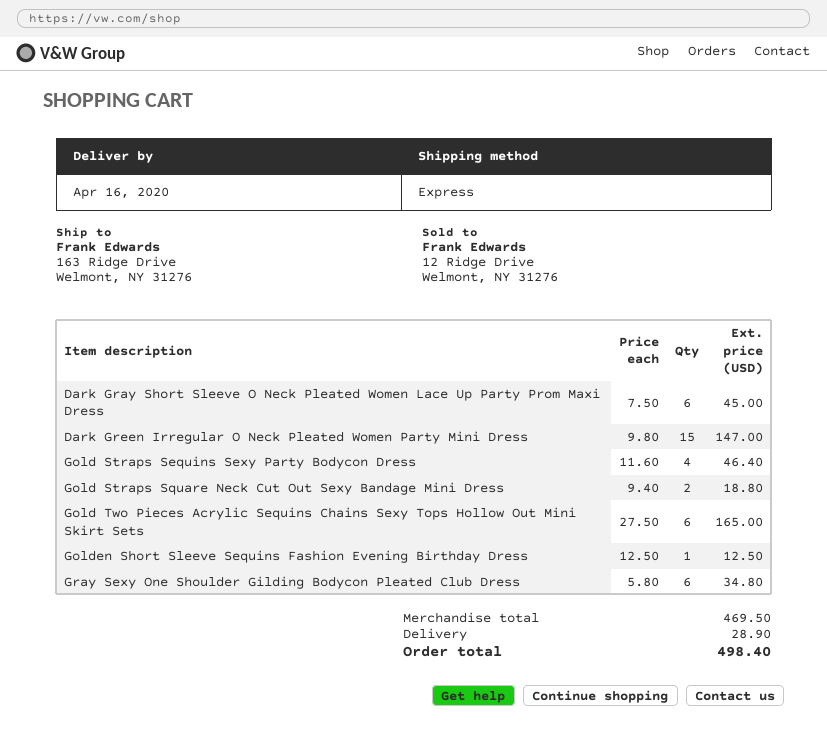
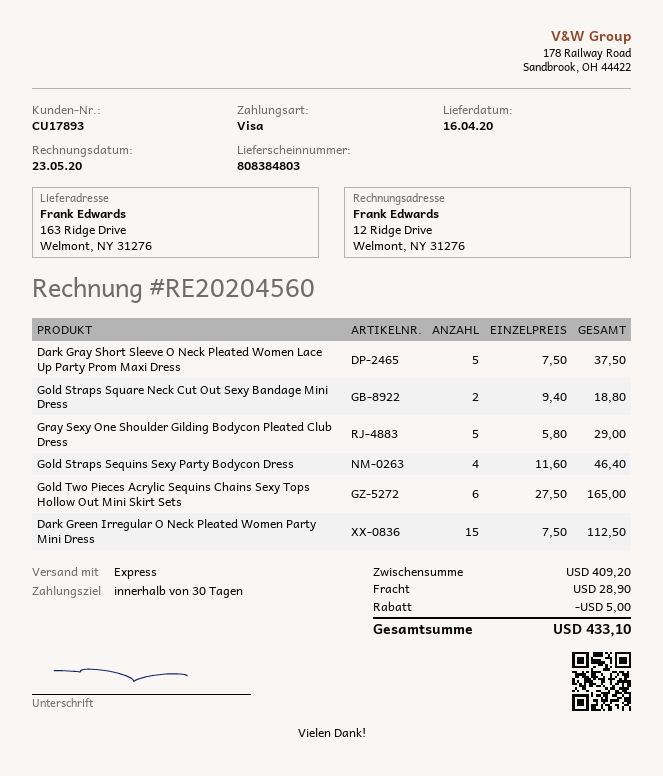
Dark Gray Short Sleeve O Neck Pleated Women Lace Up Party Prom Maxi Dress: 6 x 7.50 = 45.00 -> 5 x 7.50 = 37.50
Dark Green Irregular O Neck Pleated Women Party Mini Dress: 15 x 9.80 = 147.00 -> 15 x 7.50 = 112.50
Golden Short Sleeve Sequins Fashion Evening Birthday Dress: 1 x 12.50 = 12.50 -> none
Gray Sexy One Shoulder Gilding Bodycon Pleated Club Dress: 6 x 5.80 = 34.80 -> 5 x 5.80 = 29.00
subtotal: 469.50 -> 409.20
discount: none -> 5.00
total: 498.40 -> 433.10

